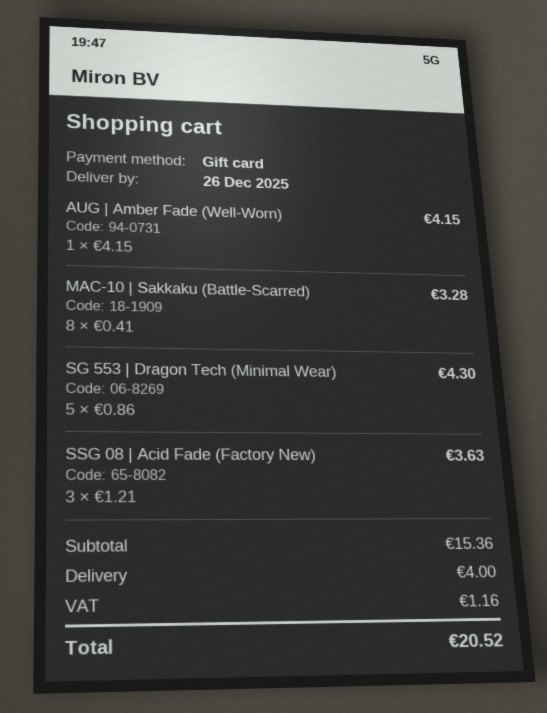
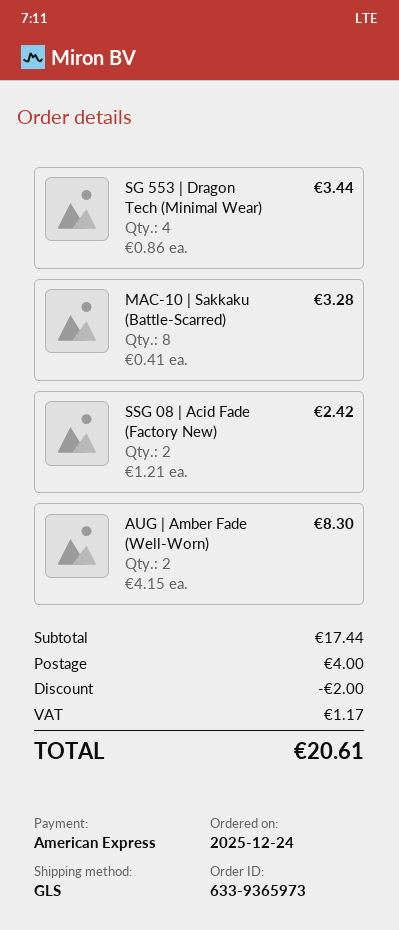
payment method: gift card -> American Express
AUG | Amber Fade (Well-Worn): 1 x 4.15 = 4.15 -> 2 x 4.15 = 8.30
SG 553 | Dragon Tech (Minimal Wear): 5 x 0.86 = 4.30 -> 4 x 0.86 = 3.44
SSG 08 | Acid Fade (Factory New): 3 x 1.21 = 3.63 -> 2 x 1.21 = 2.42
subtotal: 15.36 -> 17.44
discount: none -> 2.00
tax: 1.16 -> 1.17
total: 20.52 -> 20.61

